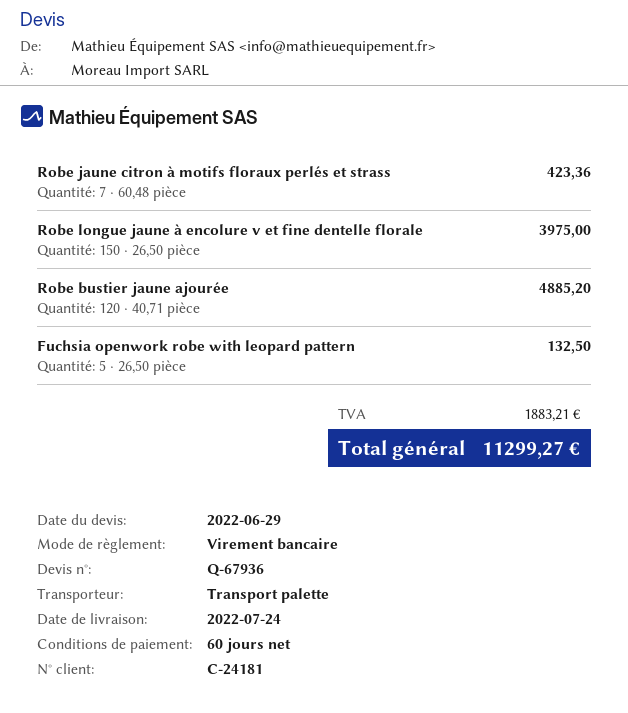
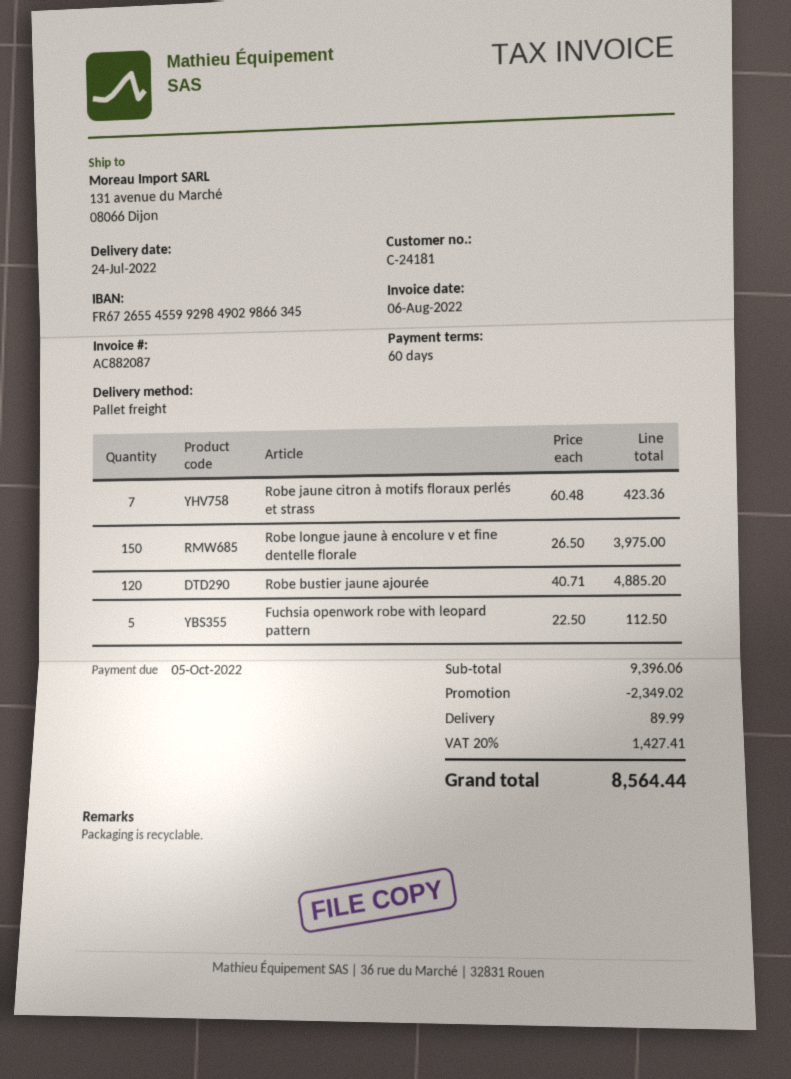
Fuchsia openwork robe with leopard pattern: 5 x 26.50 = 132.50 -> 5 x 22.50 = 112.50
discount: none -> 2349.02
shipping: none -> 89.99
tax: 1883.21 -> 1427.41
total: 11299.27 -> 8564.44

